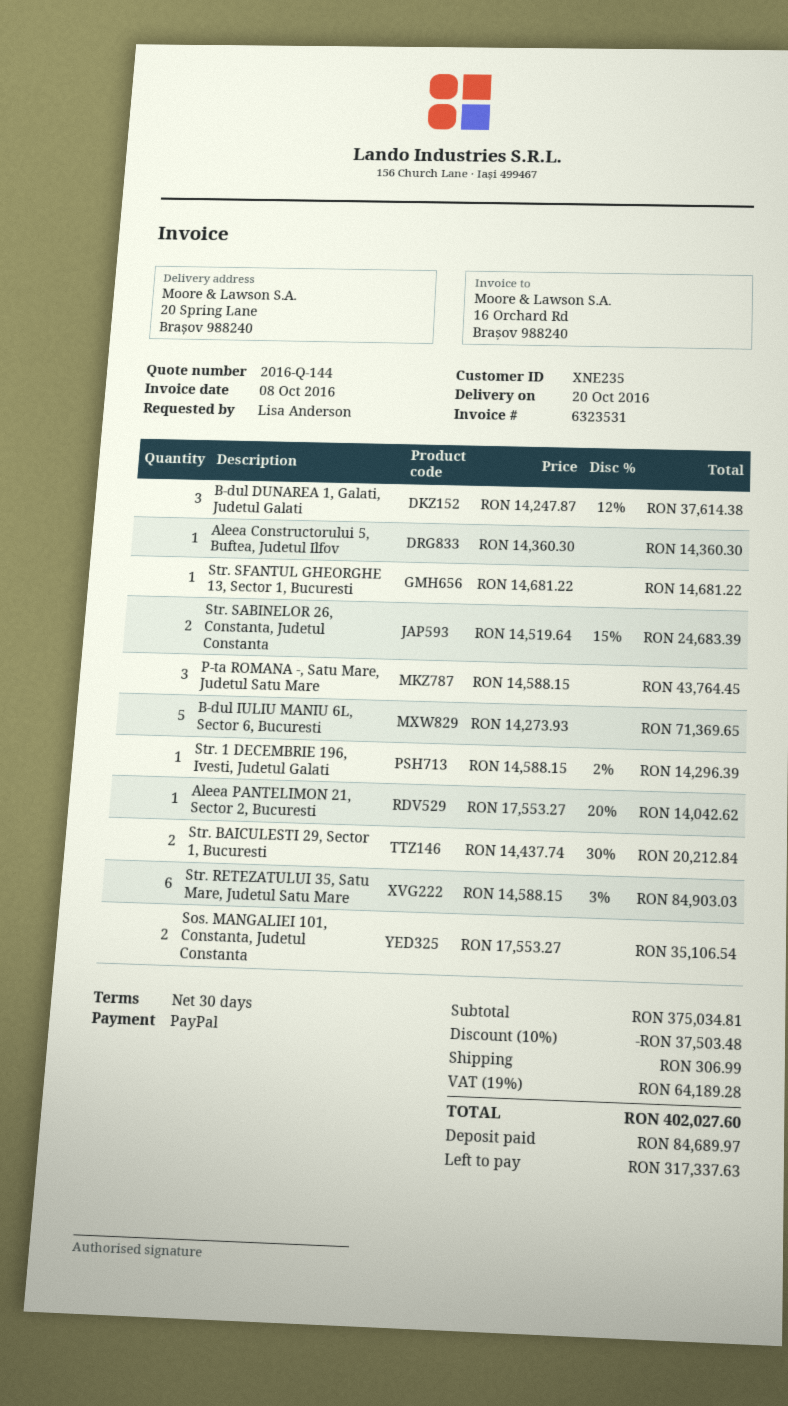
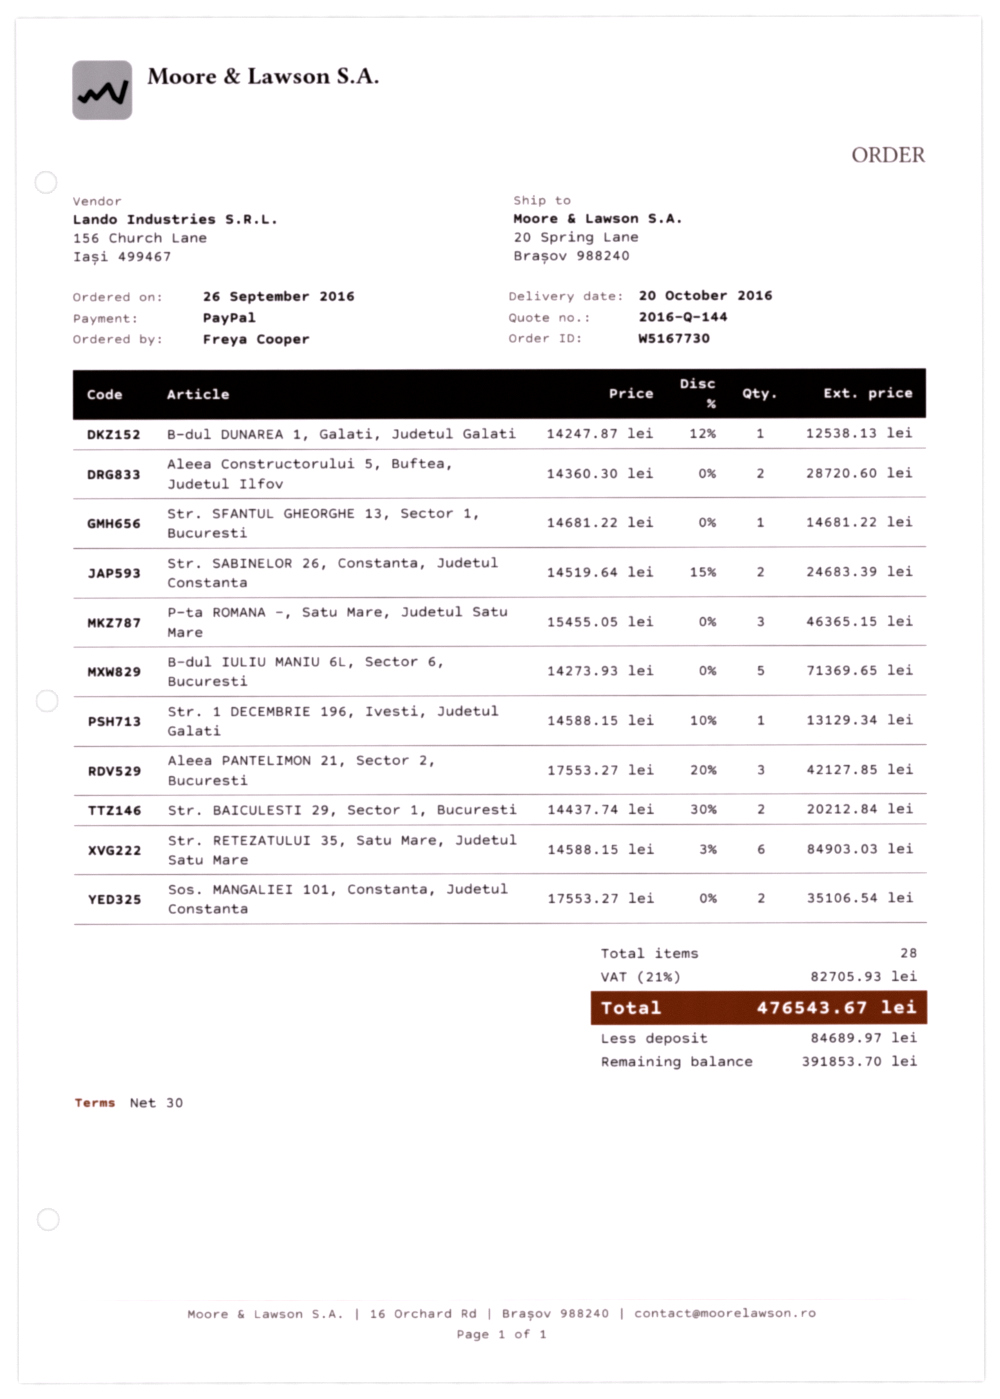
ordered by: Lisa Anderson -> Freya Cooper
B-dul DUNAREA 1, Galati, Judetul Galati: 3 x 14247.87 - 12% = 37614.38 -> 1 x 14247.87 - 12% = 12538.13
Aleea Constructorului 5, Buftea, Judetul Ilfov: 1 x 14360.30 = 14360.30 -> 2 x 14360.30 = 28720.60
P-ta ROMANA -, Satu Mare, Judetul Satu Mare: 3 x 14588.15 = 43764.45 -> 3 x 15455.05 = 46365.15
Str. 1 DECEMBRIE 196, Ivesti, Judetul Galati: 1 x 14588.15 - 2% = 14296.39 -> 1 x 14588.15 - 10% = 13129.34
Aleea PANTELIMON 21, Sector 2, Bucuresti: 1 x 17553.27 - 20% = 14042.62 -> 3 x 17553.27 - 20% = 42127.85
discount: 10% = 37503.48 -> none
shipping: 306.99 -> none
tax: 19% = 64189.28 -> 21% = 82705.93
total: 402027.60 -> 476543.67
balance: 317337.63 -> 391853.70

